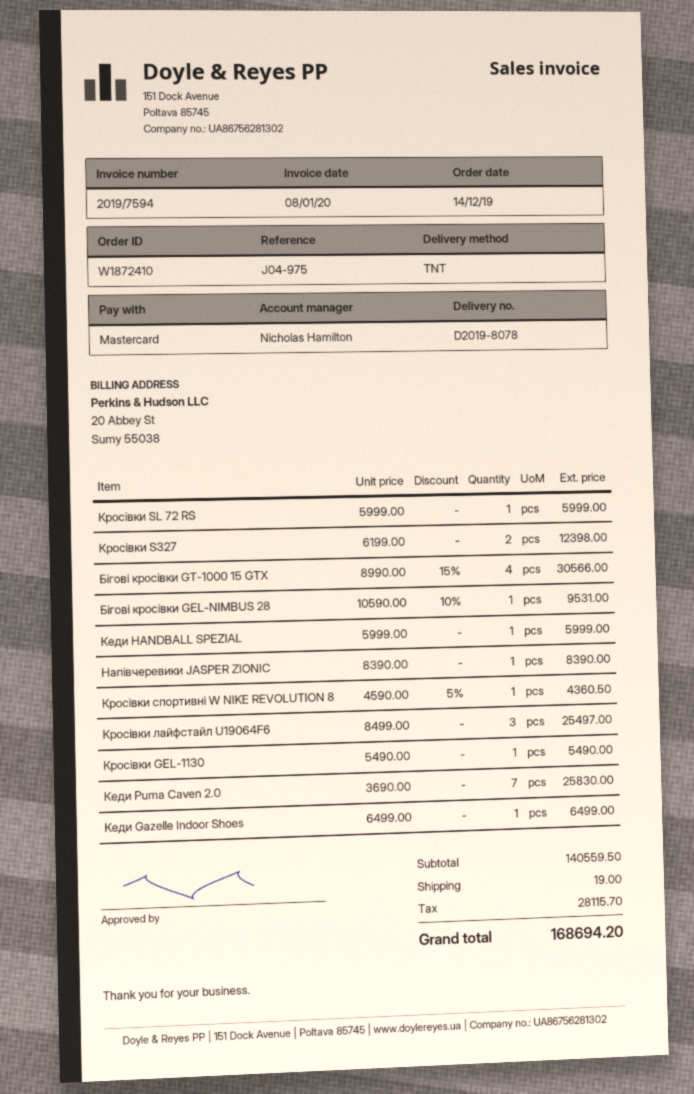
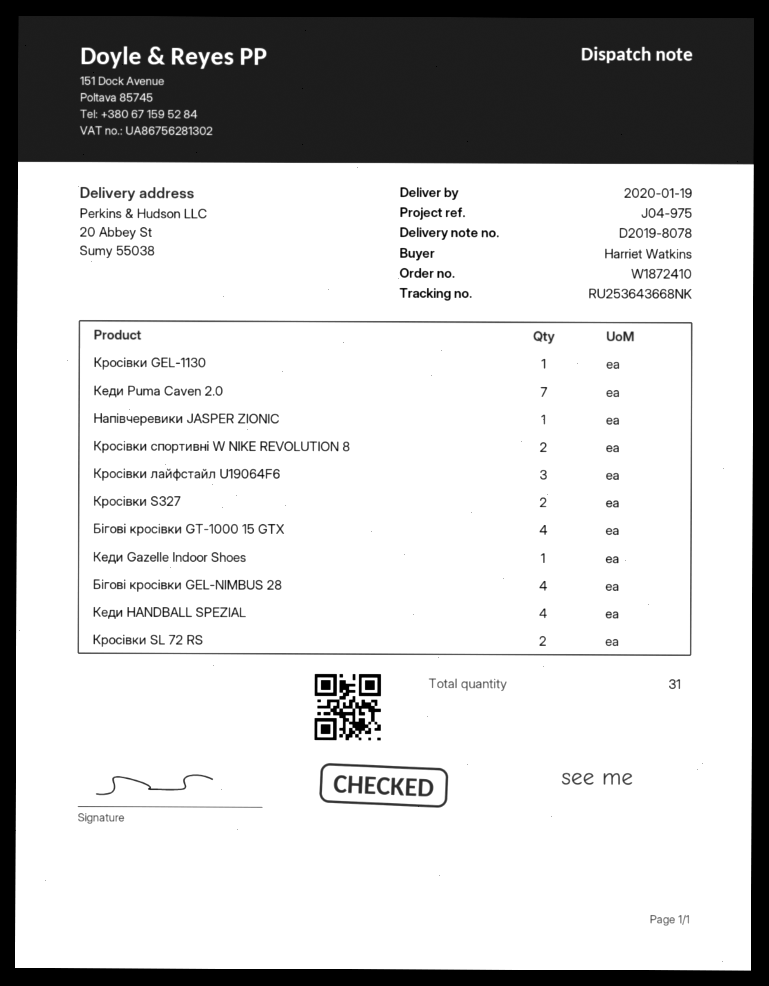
Кросівки SL 72 RS: 1 -> 2
Бігові кросівки GEL-NIMBUS 28: 1 -> 4
Кеди HANDBALL SPEZIAL: 1 -> 4
Кросівки спортивні W NIKE REVOLUTION 8: 1 -> 2

